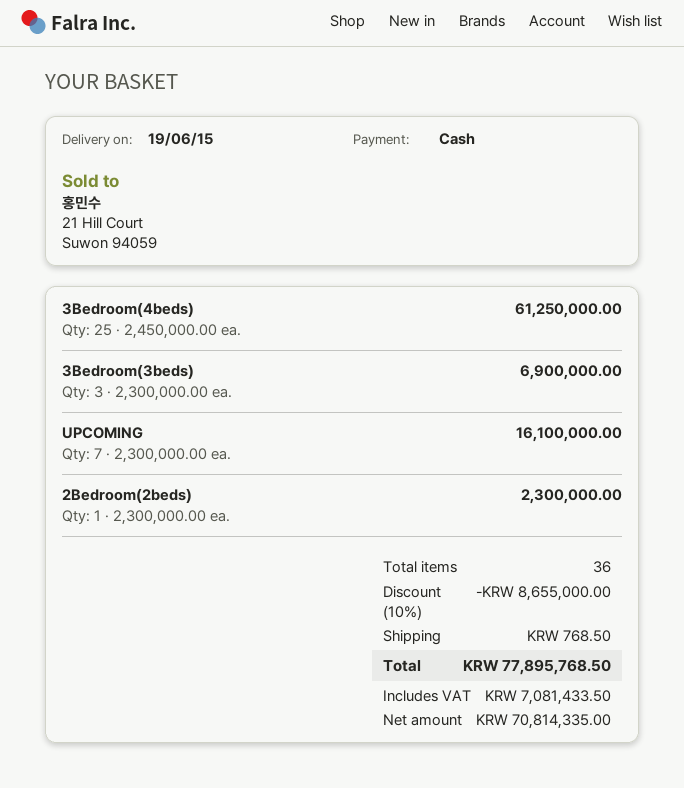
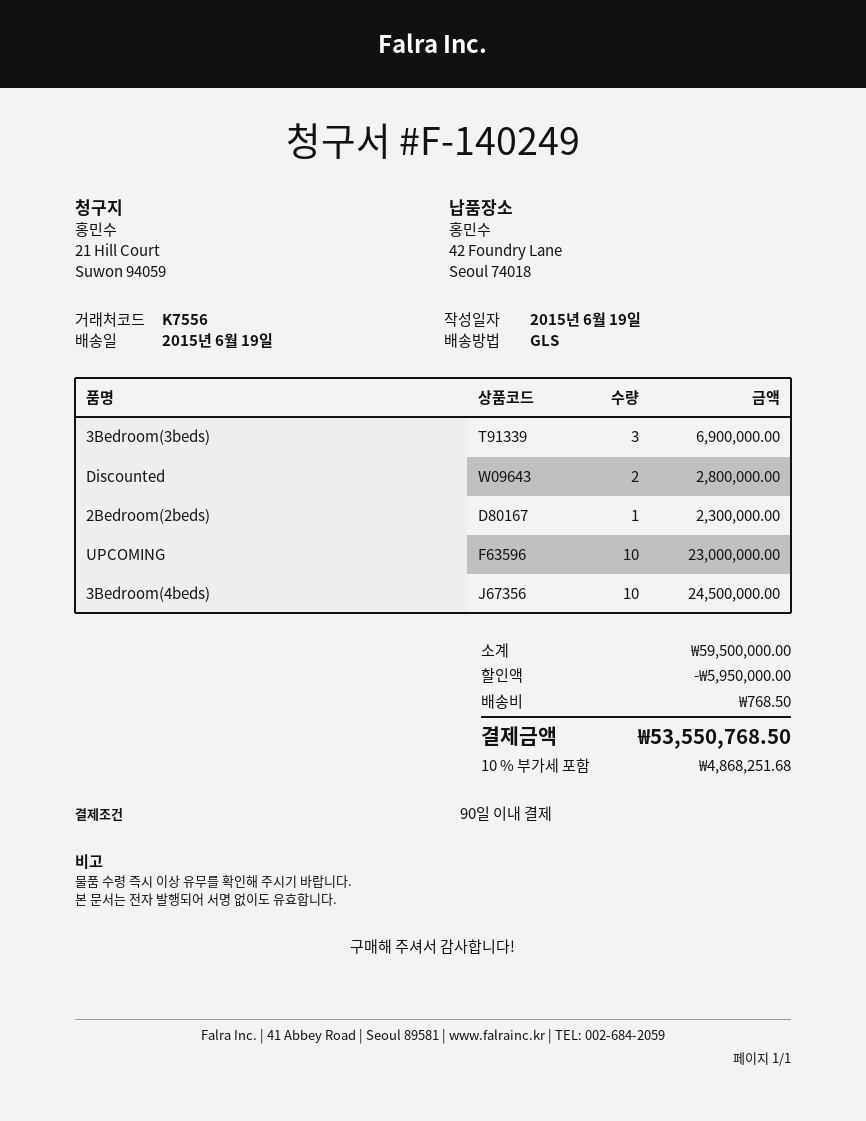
3Bedroom(4beds): 25 for 61250000.00 -> 10 for 24500000.00
UPCOMING: 7 for 16100000.00 -> 10 for 23000000.00
Discounted: none -> 2 for 2800000.00
discount: 8655000.00 -> 5950000.00
tax: 7081433.50 -> 4868251.68
total: 77895768.50 -> 53550768.50

